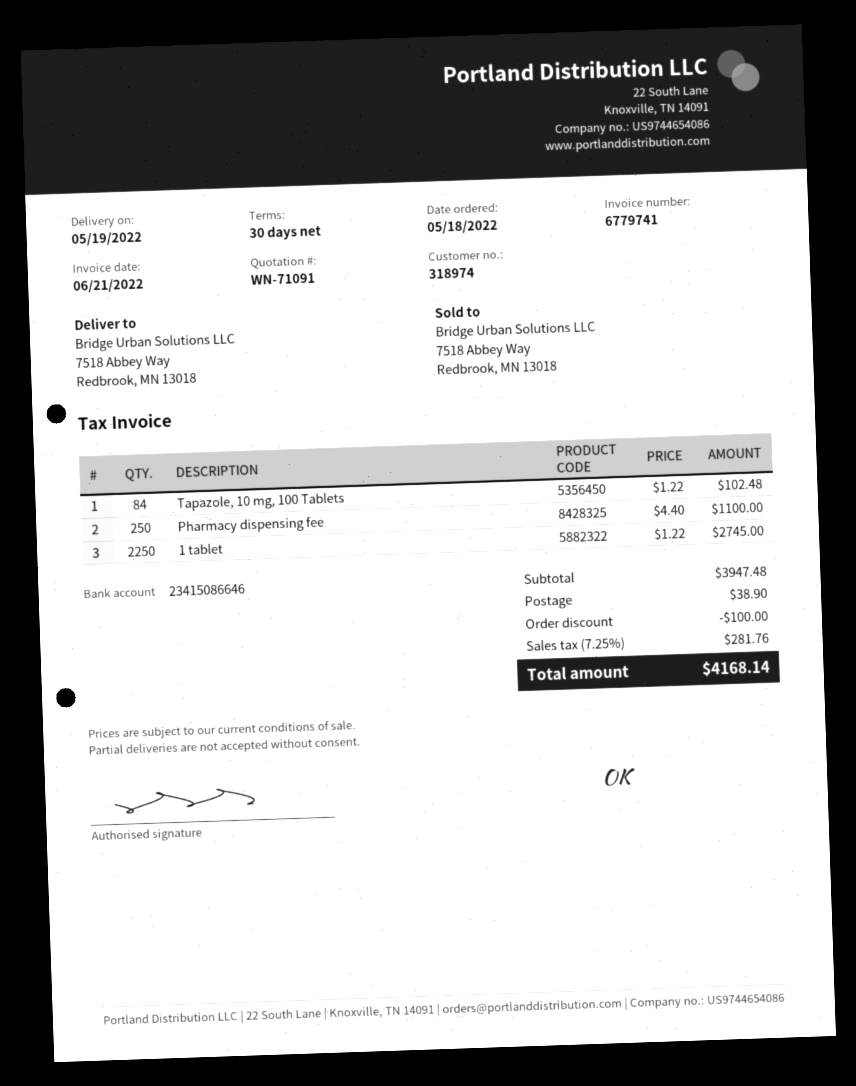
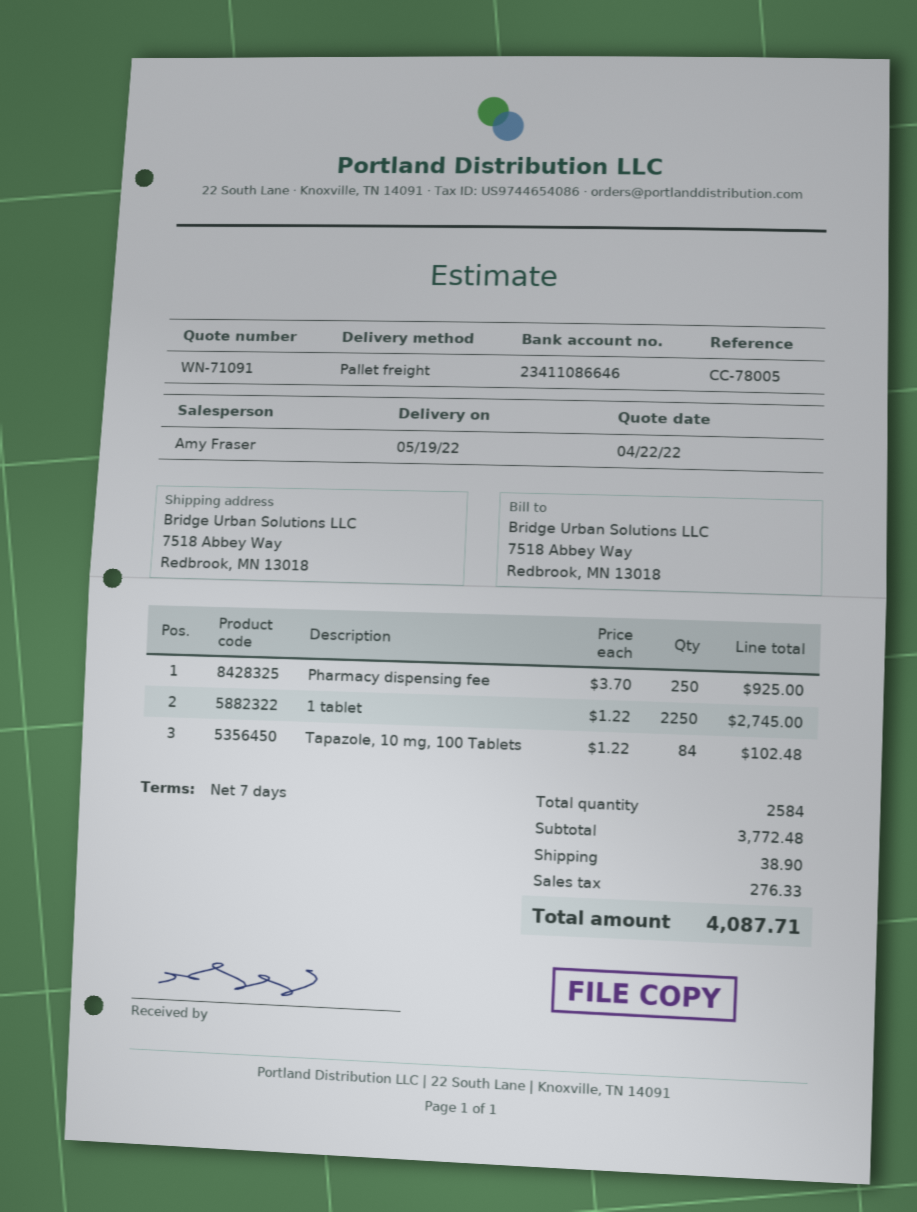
payment terms: 30 days -> 7 days
bank account: 23415086646 -> 23411086646
Pharmacy dispensing fee: 250 x 4.40 = 1100.00 -> 250 x 3.70 = 925.00
subtotal: 3947.48 -> 3772.48
discount: 100.00 -> none
tax: 281.76 -> 276.33
total: 4168.14 -> 4087.71

